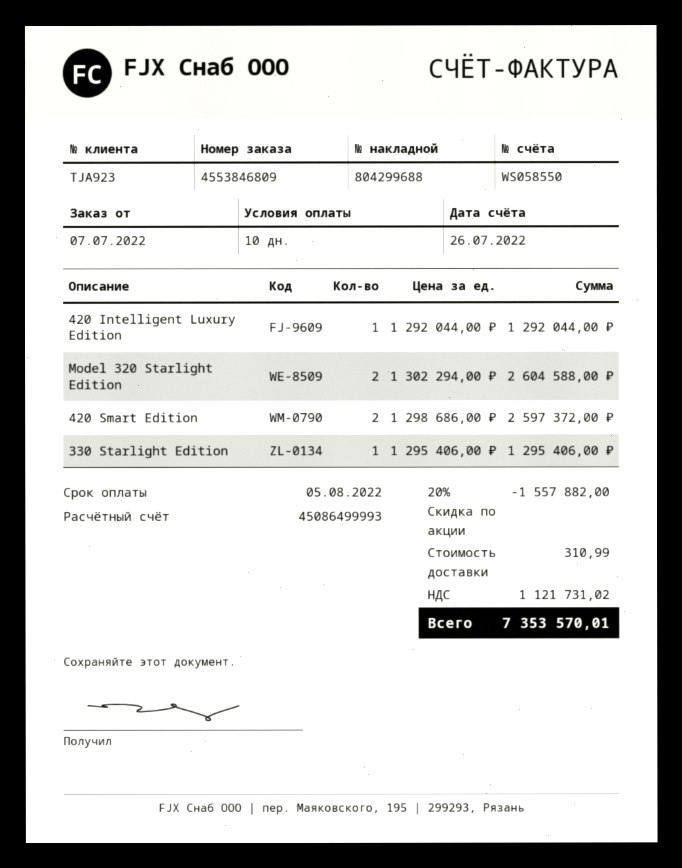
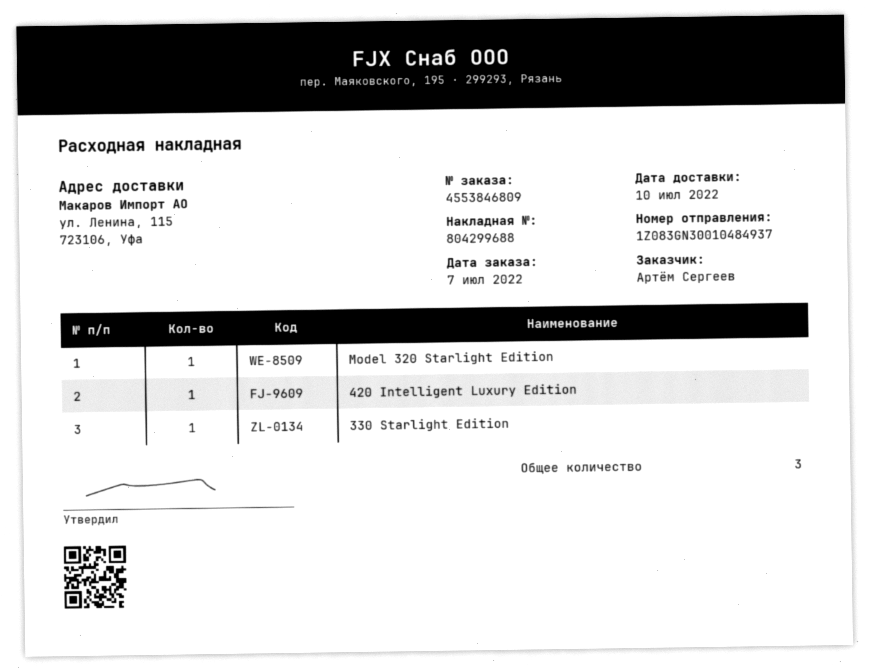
Model 320 Starlight Edition: 2 -> 1
420 Smart Edition: 2 -> none

